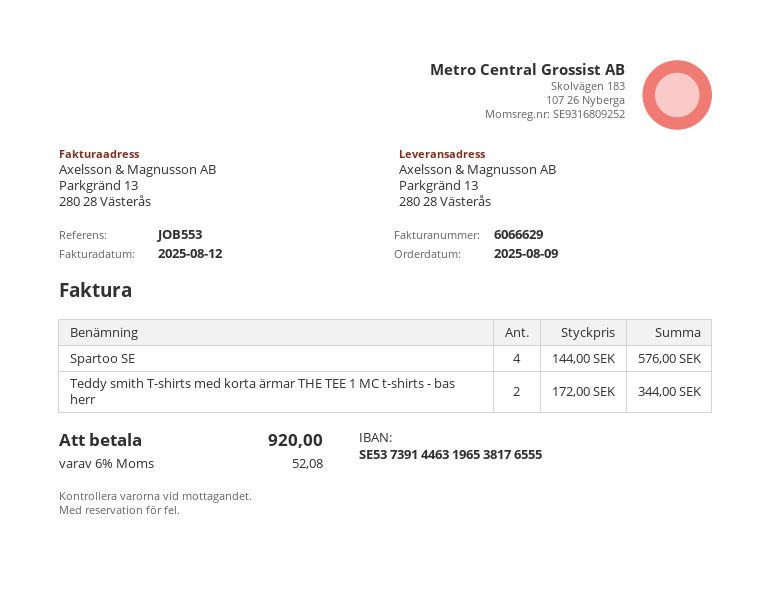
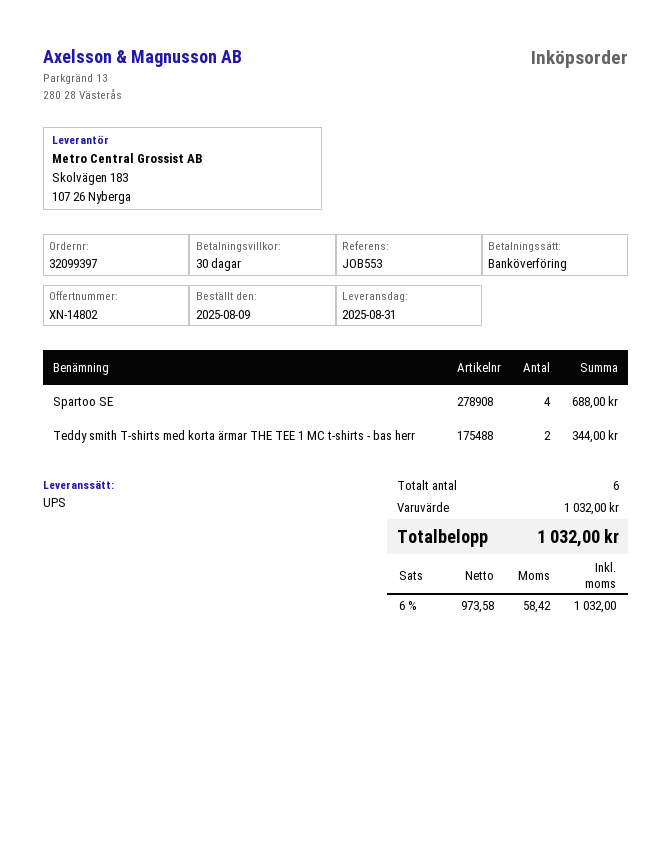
Spartoo SE: 4 for 576.00 -> 4 for 688.00
tax: 6% = 52.08 -> 6% = 58.42
total: 920.00 -> 1032.00

